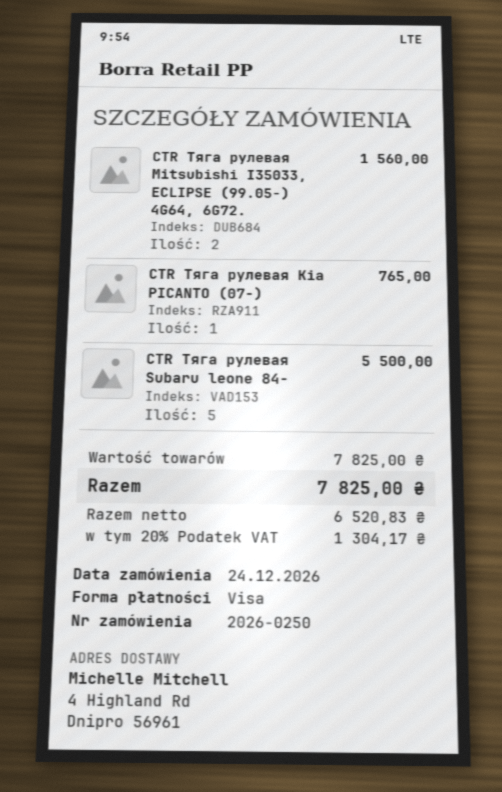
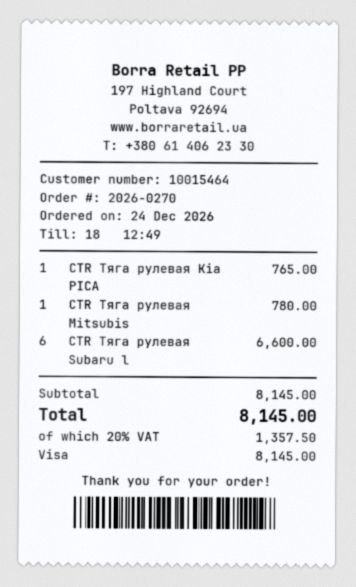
order number: 2026-0250 -> 2026-0270
CTR Тяга рулевая Mitsubishi I35033, ECLIPSE (99.05-) 4G64, 6G72.: 2 for 1560.00 -> 1 for 780.00
CTR Тяга рулевая Subaru leone 84-: 5 for 5500.00 -> 6 for 6600.00
subtotal: 7825.00 -> 8145.00
tax: 20% = 1304.17 -> 20% = 1357.50
total: 7825.00 -> 8145.00

